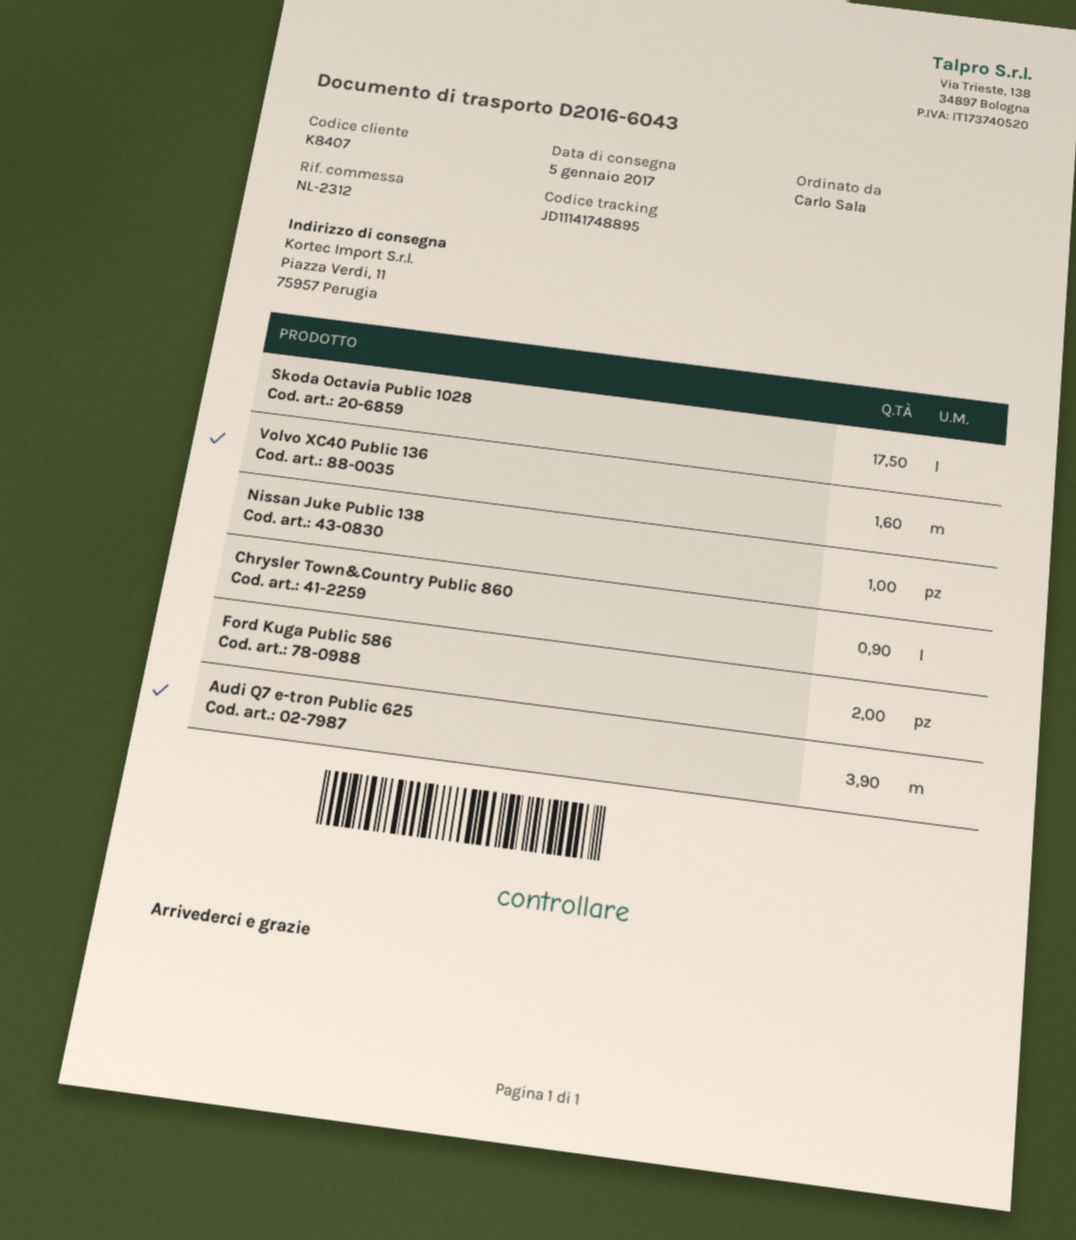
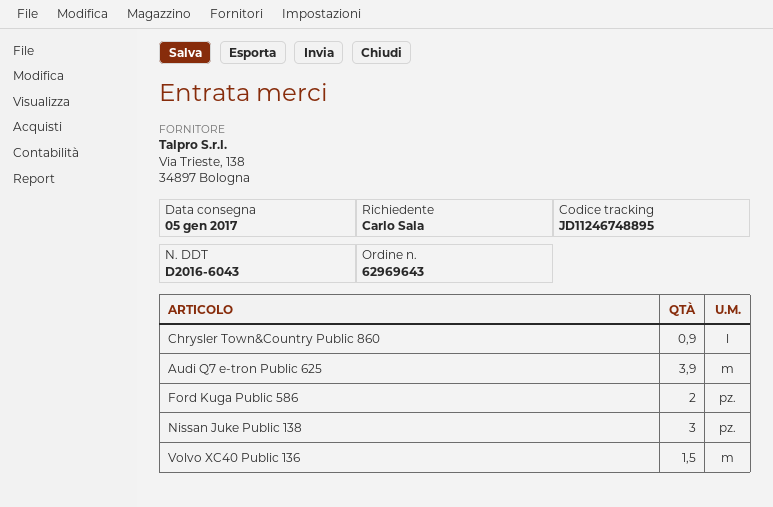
tracking number: JD11141748895 -> JD11246748895
Skoda Octavia Public 1028: 17.5 -> none
Volvo XC40 Public 136: 1.6 -> 1.5
Nissan Juke Public 138: 1 -> 3

